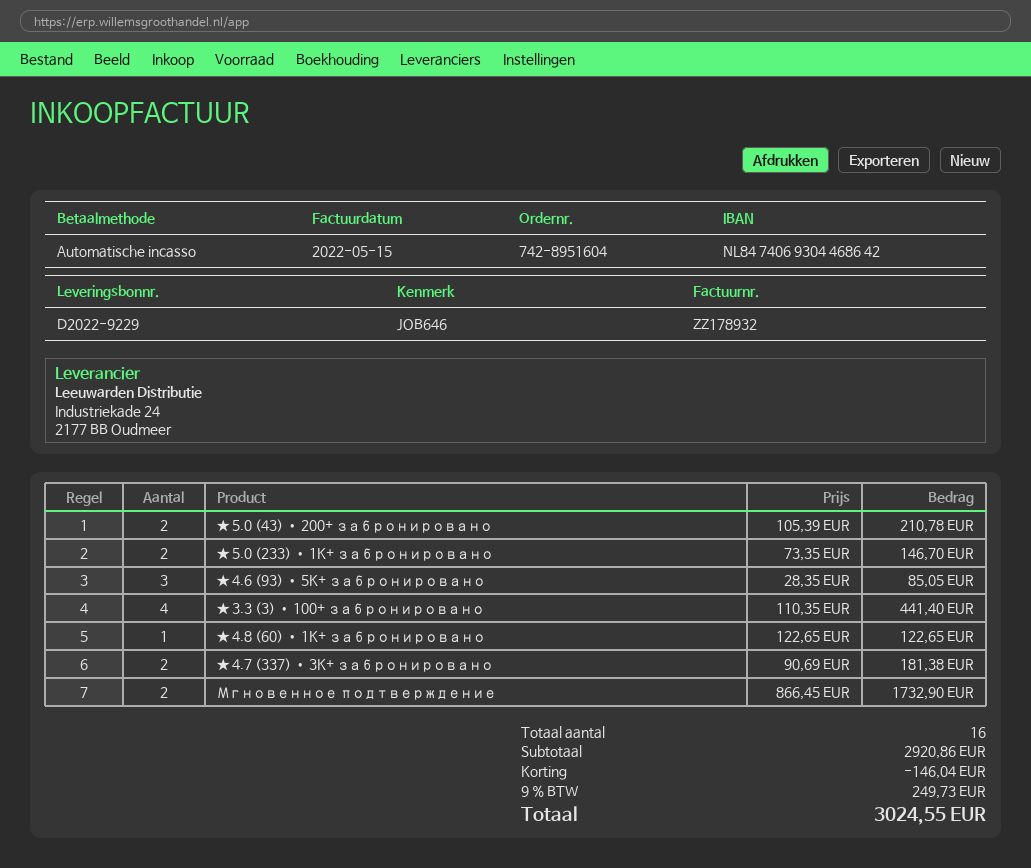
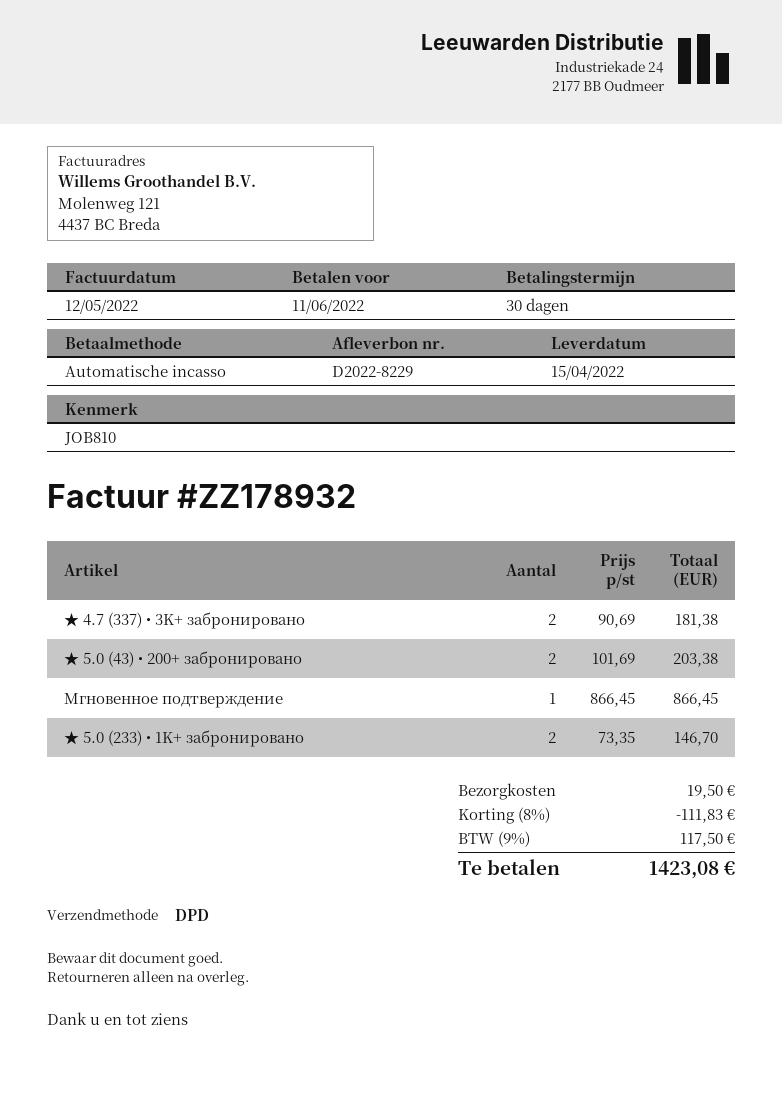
delivery note number: D2022-9229 -> D2022-8229
invoice date: 2022-05-15 -> 2022-05-12
reference: JOB646 -> JOB810
★ 5.0 (43) • 200+ забронировано: 2 x 105.39 = 210.78 -> 2 x 101.69 = 203.38
★ 4.6 (93) • 5K+ забронировано: 3 x 28.35 = 85.05 -> none
★ 3.3 (3) • 100+ забронировано: 4 x 110.35 = 441.40 -> none
★ 4.8 (60) • 1K+ забронировано: 1 x 122.65 = 122.65 -> none
Мгновенное подтверждение: 2 x 866.45 = 1732.90 -> 1 x 866.45 = 866.45
discount: 146.04 -> 111.83
shipping: none -> 19.50
tax: 9% = 249.73 -> 9% = 117.50
total: 3024.55 -> 1423.08

